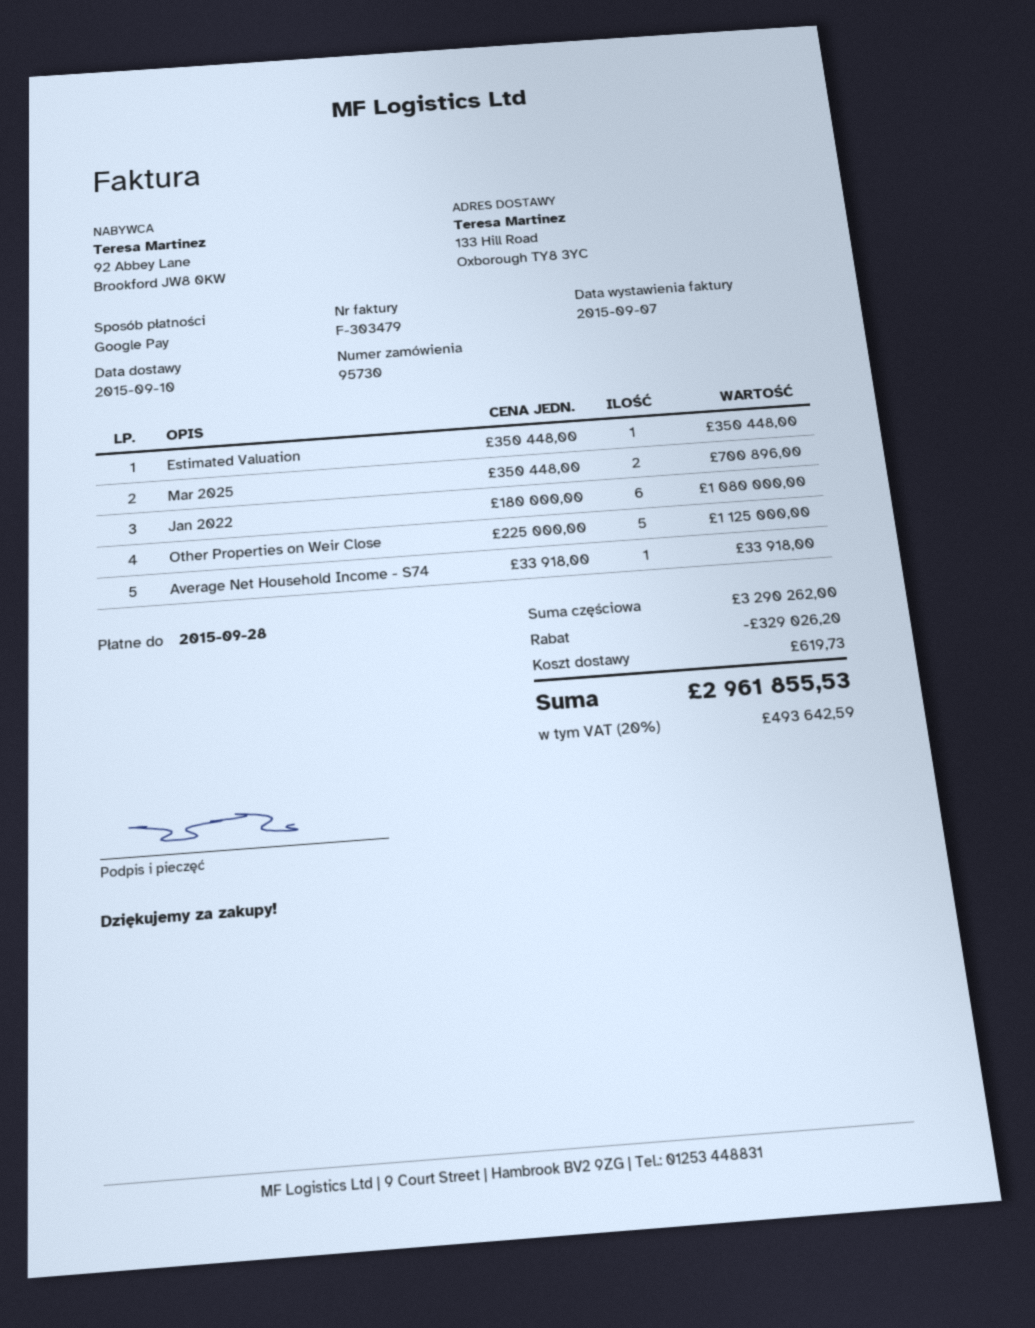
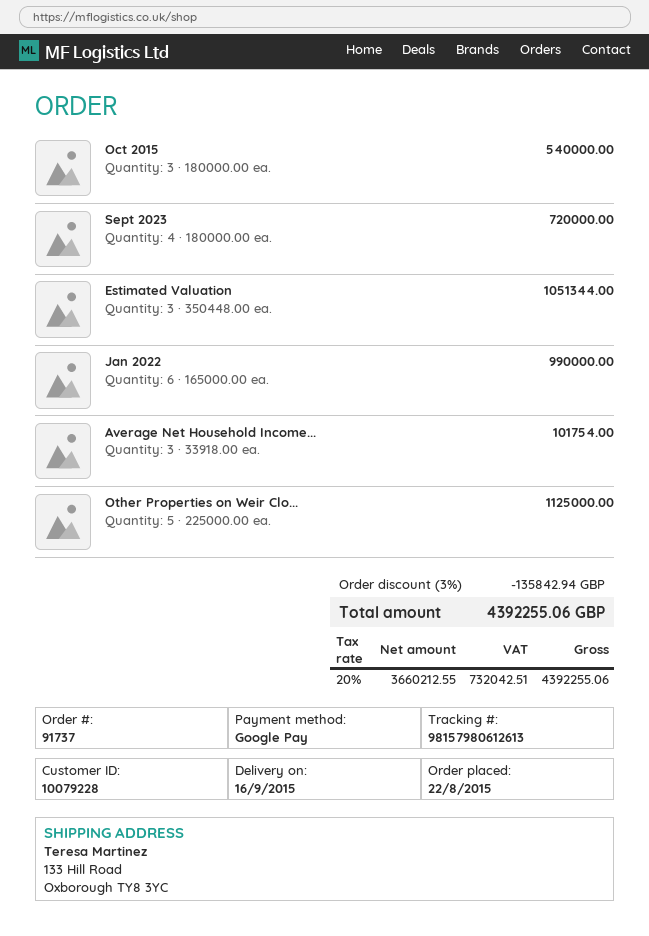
order number: 95730 -> 91737
delivery date: 2015-09-10 -> 2015-09-16
Estimated Valuation: 1 x 350448.00 = 350448.00 -> 3 x 350448.00 = 1051344.00
Mar 2025: 2 x 350448.00 = 700896.00 -> none
Jan 2022: 6 x 180000.00 = 1080000.00 -> 6 x 165000.00 = 990000.00
Average Net Household Income - S74: 1 x 33918.00 = 33918.00 -> 3 x 33918.00 = 101754.00
Oct 2015: none -> 3 x 180000.00 = 540000.00
Sept 2023: none -> 4 x 180000.00 = 720000.00
discount: 329026.20 -> 135842.94
shipping: 619.73 -> none
tax: 20% = 493642.59 -> 20% = 732042.51
total: 2961855.53 -> 4392255.06

